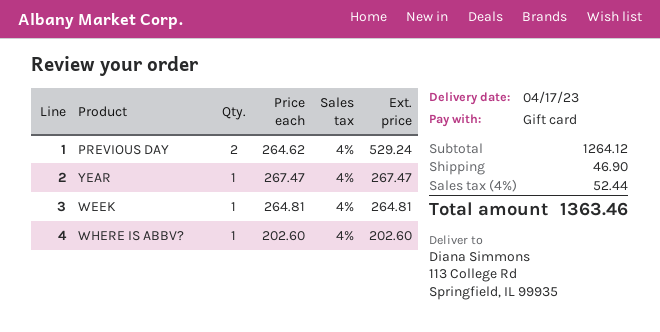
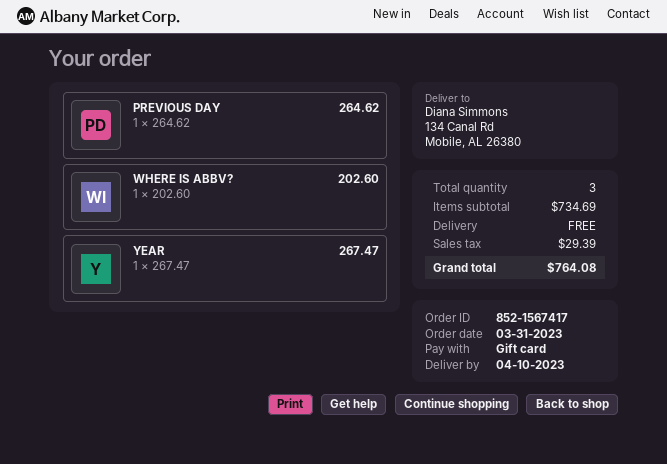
delivery date: 2023-04-17 -> 2023-04-10
ship to: 113 College Rd, Springfield, IL 99935 -> 134 Canal Rd, Mobile, AL 26380
PREVIOUS DAY: 2 x 264.62 = 529.24 -> 1 x 264.62 = 264.62
WEEK: 1 x 264.81 = 264.81 -> none
subtotal: 1264.12 -> 734.69
shipping: 46.90 -> 0.00
tax: 52.44 -> 29.39
total: 1363.46 -> 764.08

